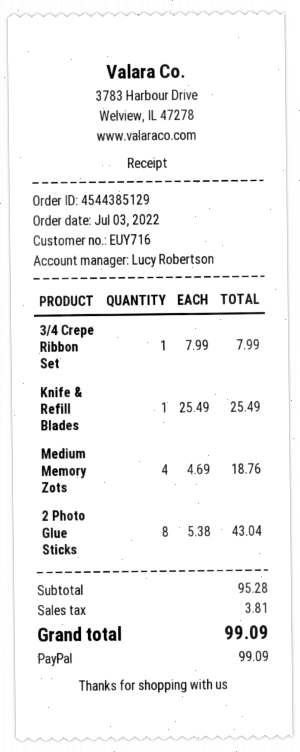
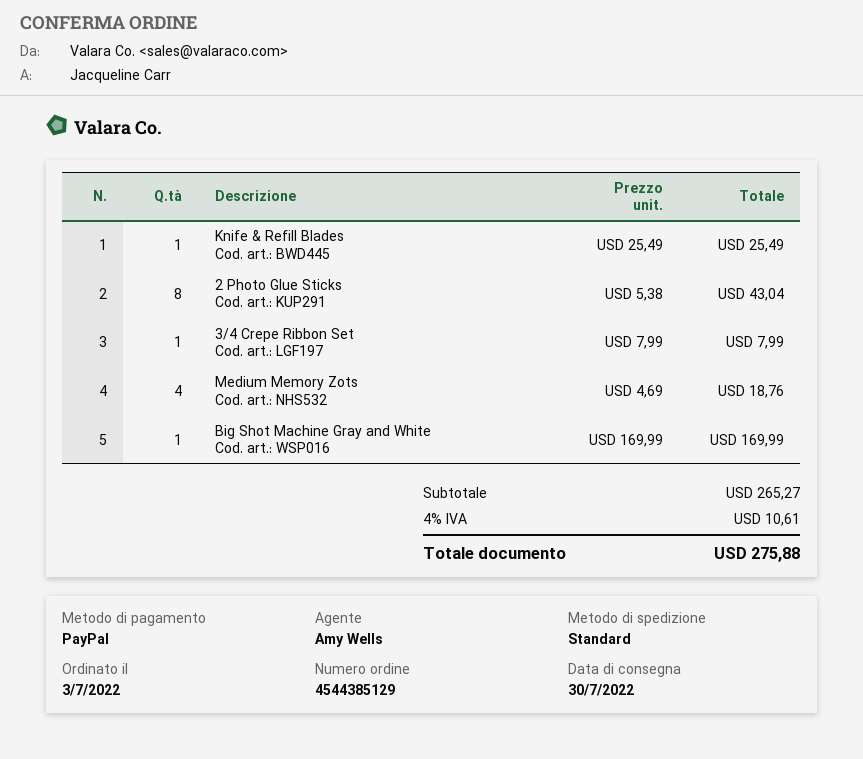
sales rep: Lucy Robertson -> Amy Wells
Big Shot Machine Gray and White: none -> 1 x 169.99 = 169.99
subtotal: 95.28 -> 265.27
tax: 3.81 -> 10.61
total: 99.09 -> 275.88

